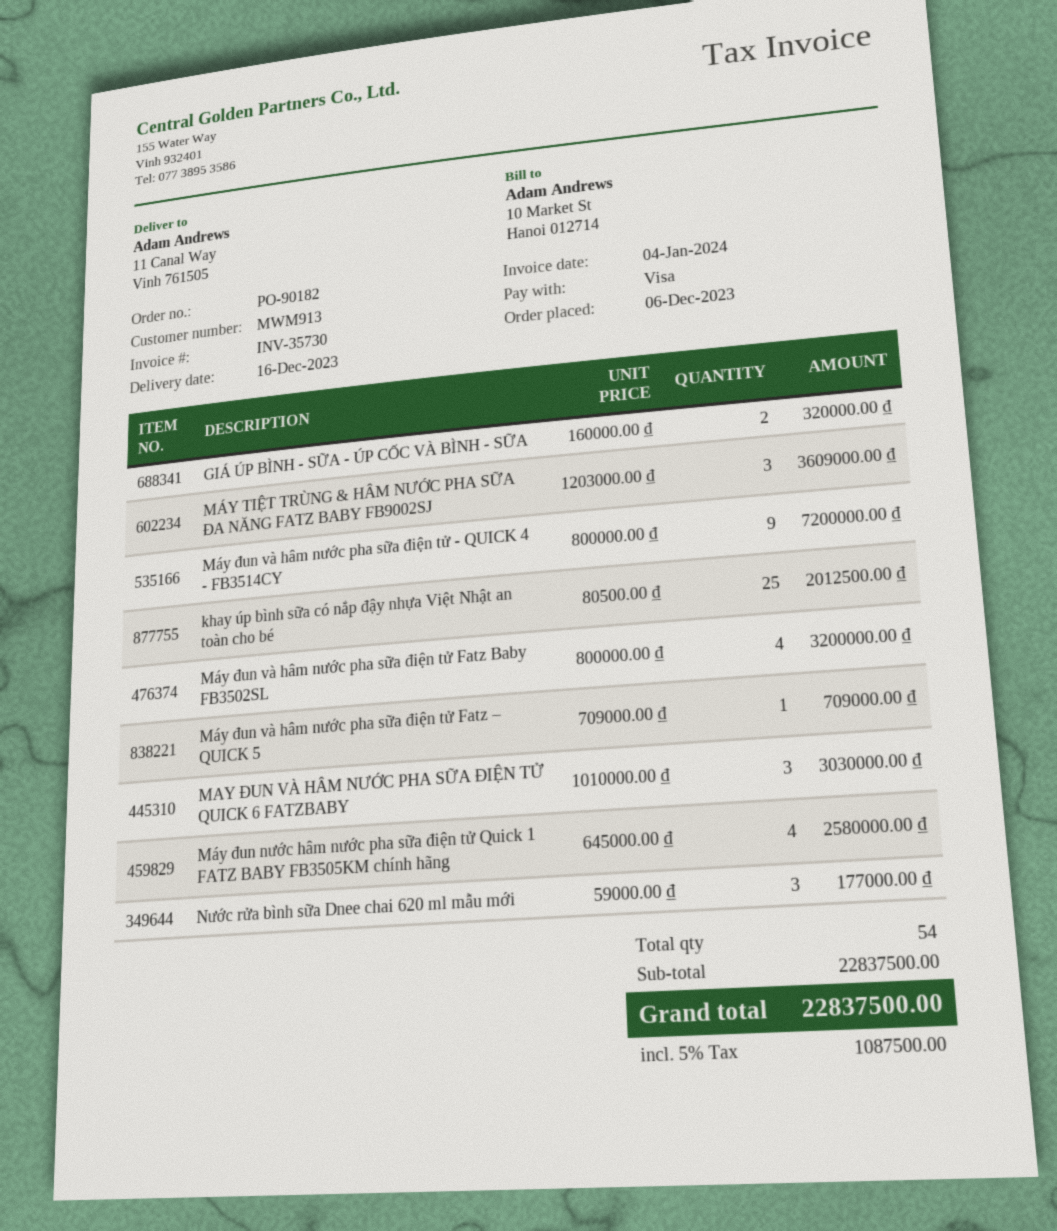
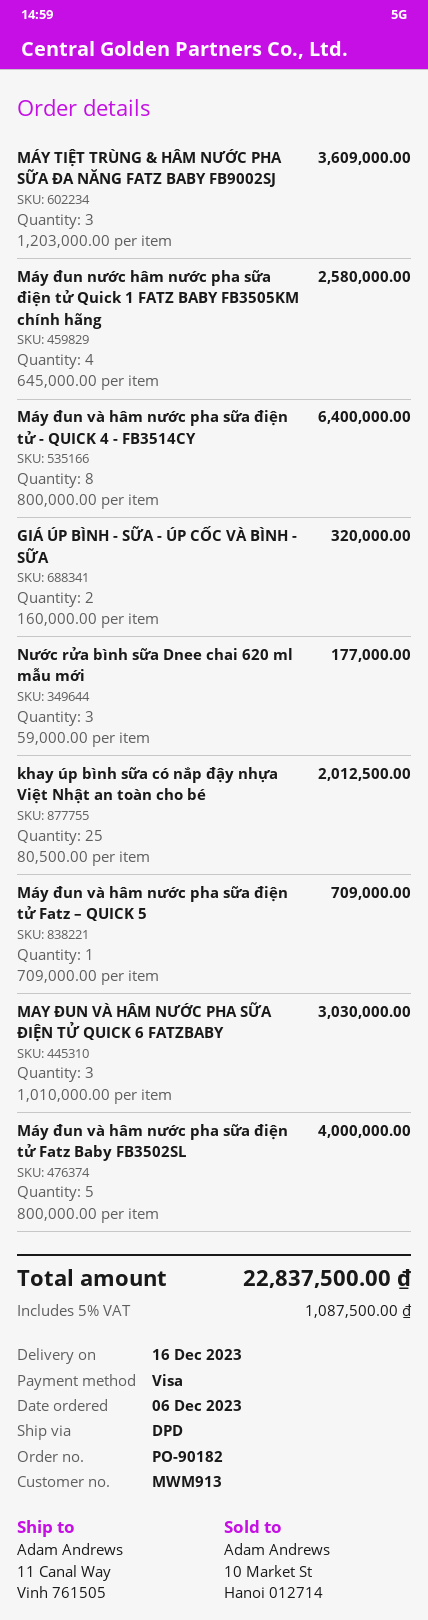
Máy đun và hâm nước pha sữa điện tử - QUICK 4 - FB3514CY: 9 x 800000.00 = 7200000.00 -> 8 x 800000.00 = 6400000.00
Máy đun và hâm nước pha sữa điện tử Fatz Baby FB3502SL: 4 x 800000.00 = 3200000.00 -> 5 x 800000.00 = 4000000.00

